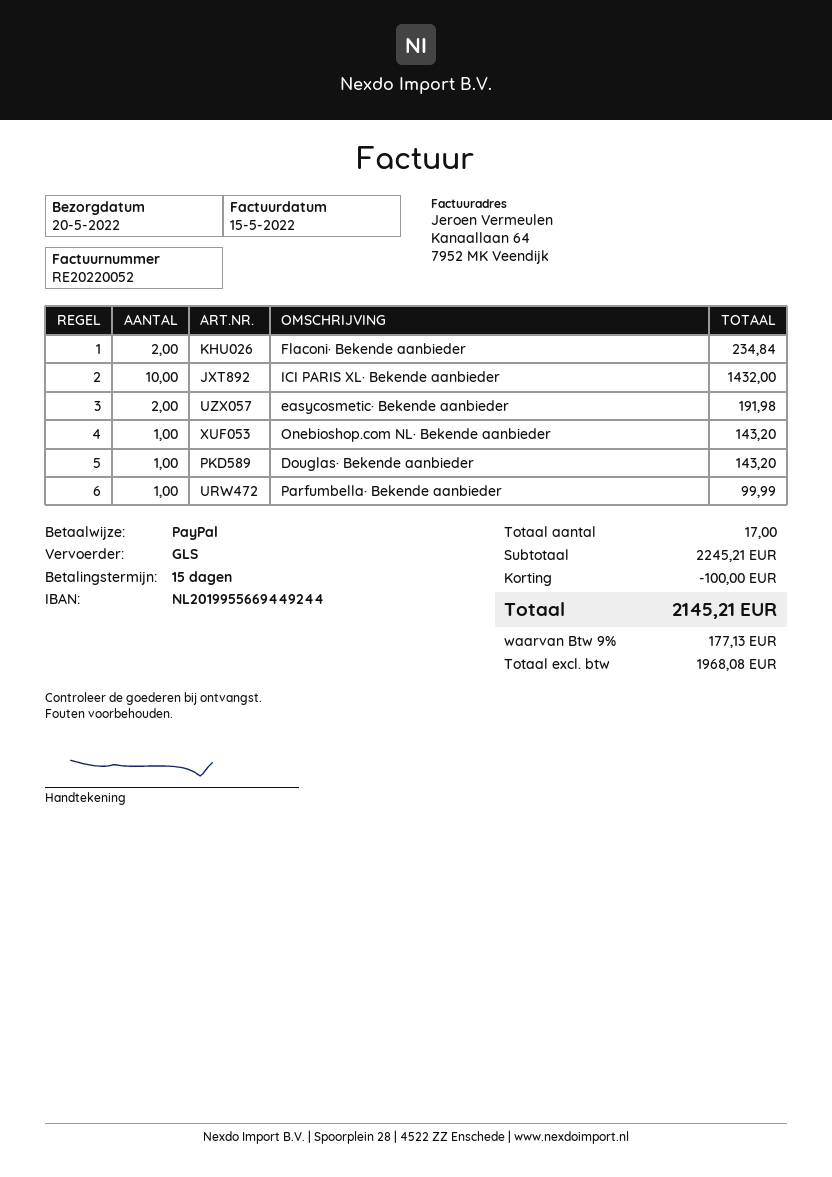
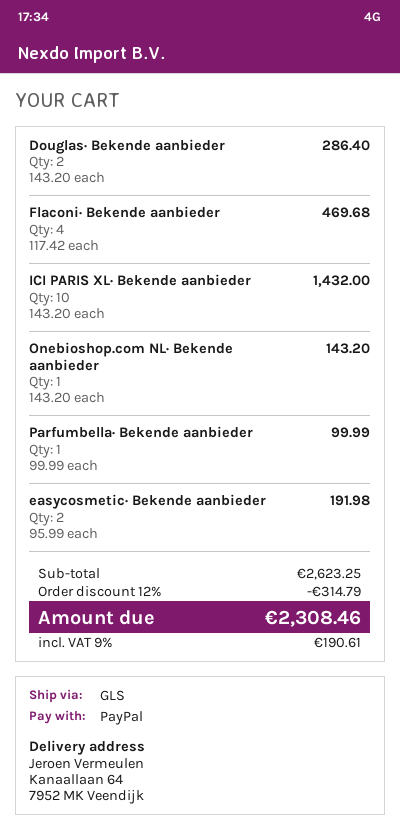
Flaconi· Bekende aanbieder: 2 for 234.84 -> 4 for 469.68
Douglas· Bekende aanbieder: 1 for 143.20 -> 2 for 286.40
subtotal: 2245.21 -> 2623.25
discount: 100.00 -> 314.79
tax: 9% = 177.13 -> 9% = 190.61
total: 2145.21 -> 2308.46

